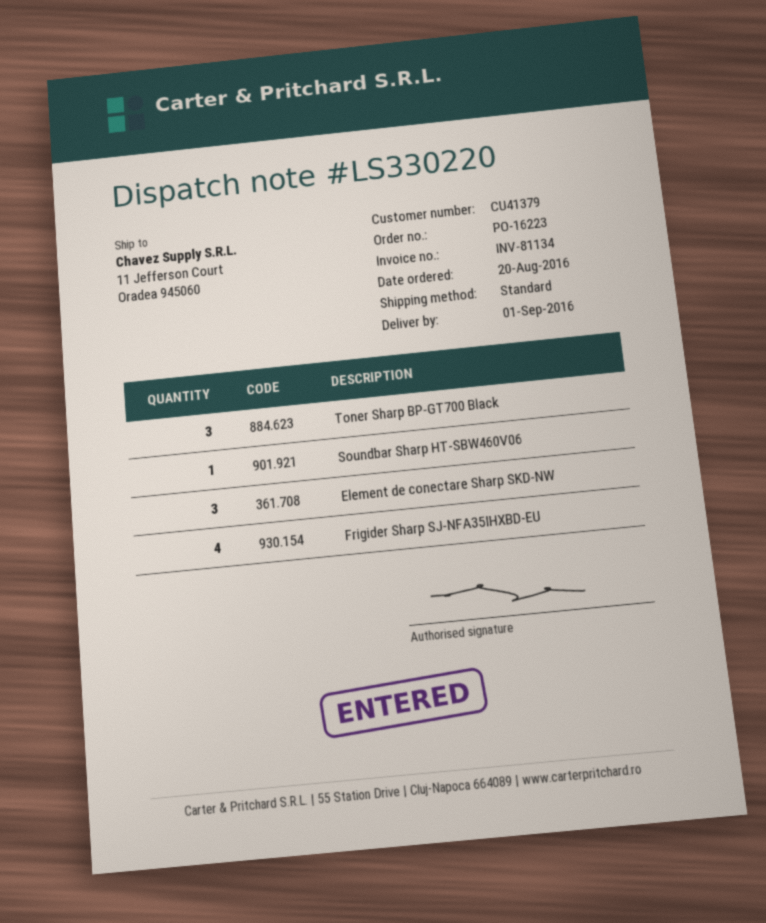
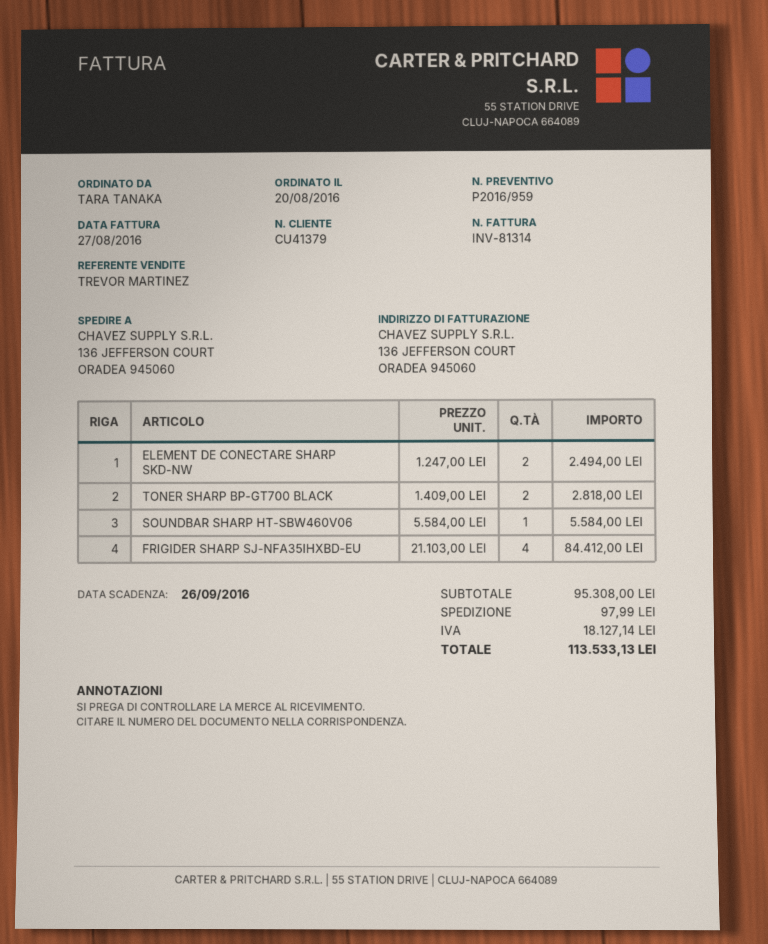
invoice number: INV-81134 -> INV-81314
ship to: 11 Jefferson Court, Oradea 945060 -> 136 JEFFERSON COURT, ORADEA 945060
Toner Sharp BP-GT700 Black: 3 -> 2
Element de conectare Sharp SKD-NW: 3 -> 2

